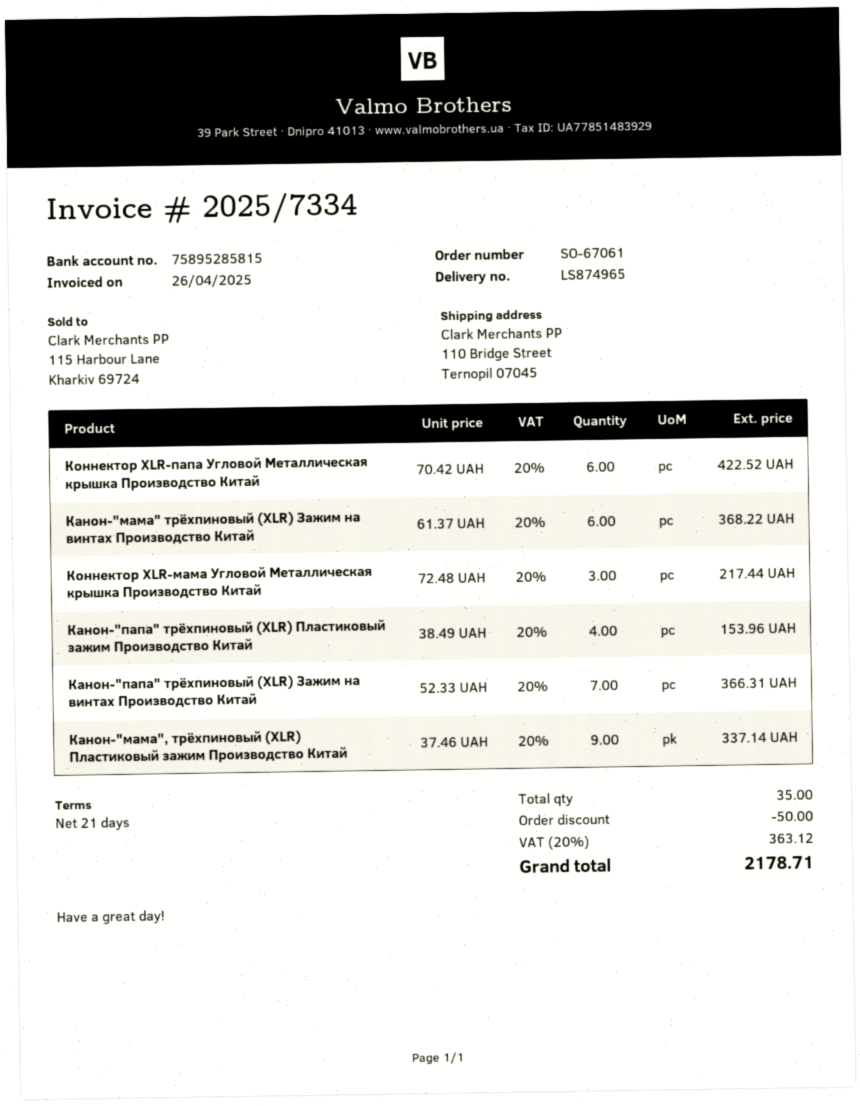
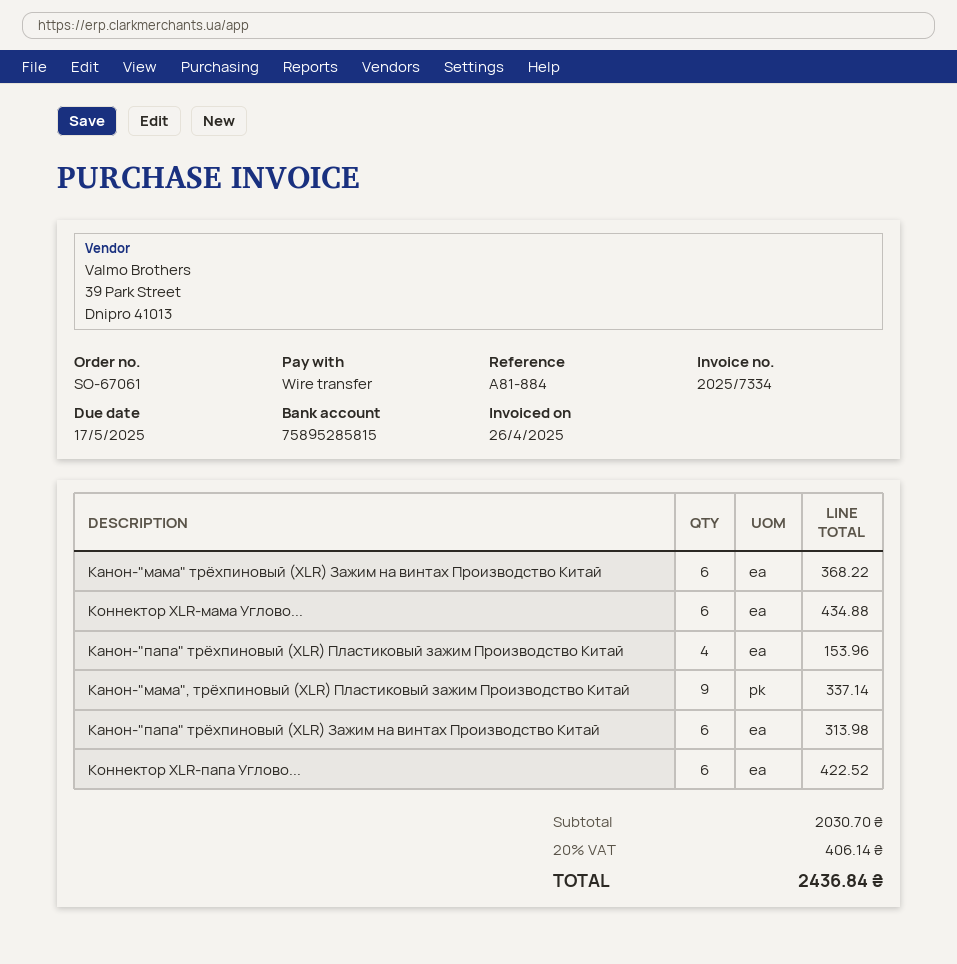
Коннектор XLR-мама Угловой Металлическая крышка Производство Китай: 3 for 217.44 -> 6 for 434.88
Канон-"папа" трёхпиновый (XLR) Зажим на винтах Производство Китай: 7 for 366.31 -> 6 for 313.98
discount: 50.00 -> none
tax: 20% = 363.12 -> 20% = 406.14
total: 2178.71 -> 2436.84

